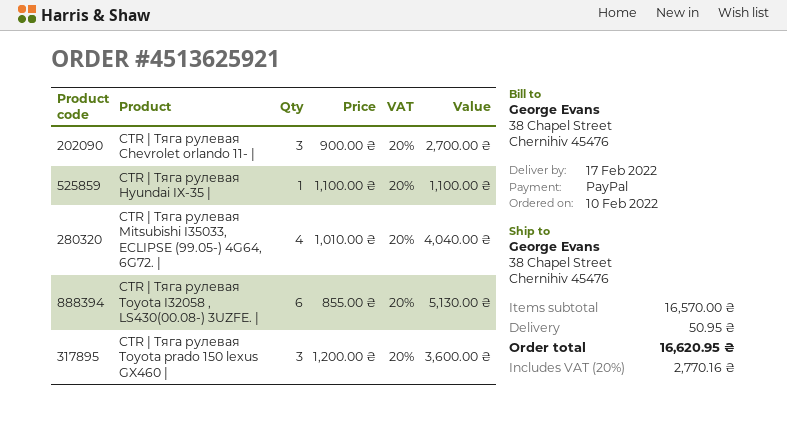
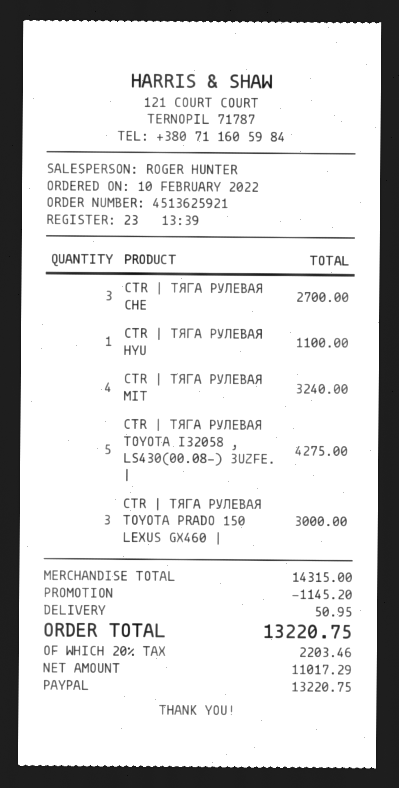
CTR | Тяга рулевая Mitsubishi I35033, ECLIPSE (99.05-) 4G64, 6G72. |: 4 for 4040.00 -> 4 for 3240.00
CTR | Тяга рулевая Toyota I32058 , LS430(00.08-) 3UZFE. |: 6 for 5130.00 -> 5 for 4275.00
CTR | Тяга рулевая Toyota prado 150 lexus GX460 |: 3 for 3600.00 -> 3 for 3000.00
subtotal: 16570.00 -> 14315.00
discount: none -> 1145.20
tax: 20% = 2770.16 -> 20% = 2203.46
total: 16620.95 -> 13220.75

